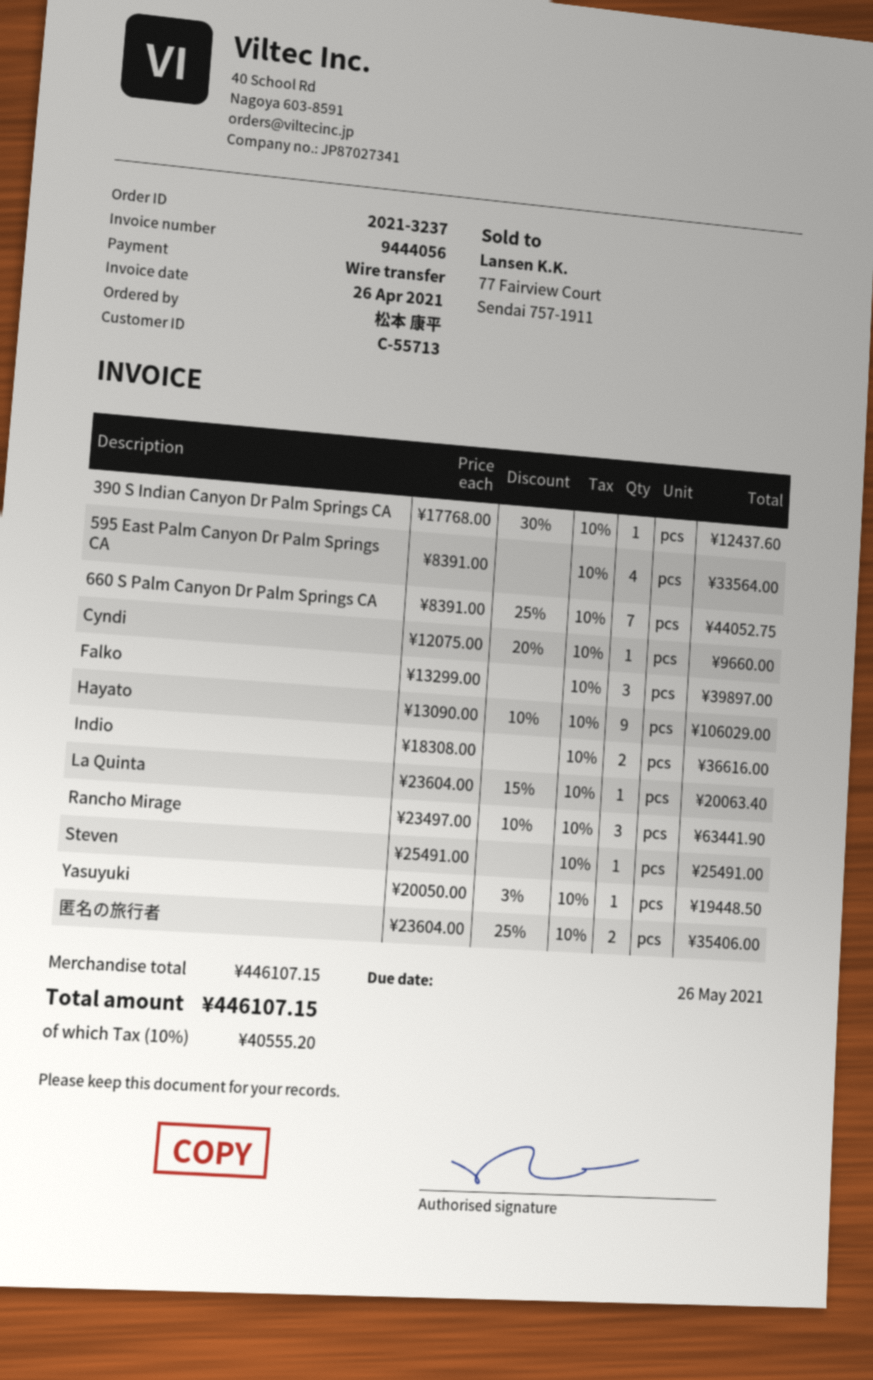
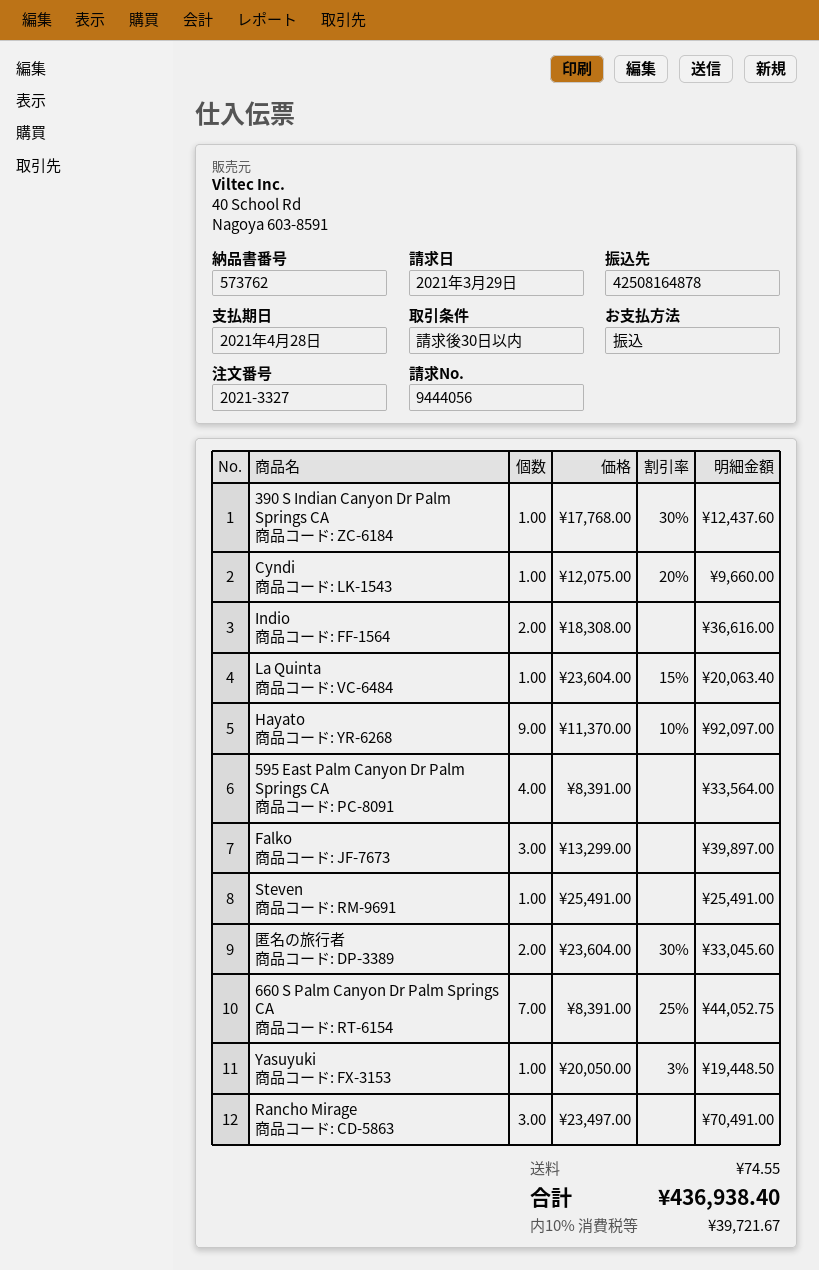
order number: 2021-3237 -> 2021-3327
invoice date: 2021-04-26 -> 2021-03-29
due date: 2021-05-26 -> 2021-04-28
Hayato: 9 x 13090.00 - 10% = 106029.00 -> 9 x 11370.00 - 10% = 92097.00
Rancho Mirage: 3 x 23497.00 - 10% = 63441.90 -> 3 x 23497.00 = 70491.00
匿名の旅行者: 2 x 23604.00 - 25% = 35406.00 -> 2 x 23604.00 - 30% = 33045.60
shipping: none -> 74.55
tax: 10% = 40555.20 -> 10% = 39721.67
total: 446107.15 -> 436938.40

